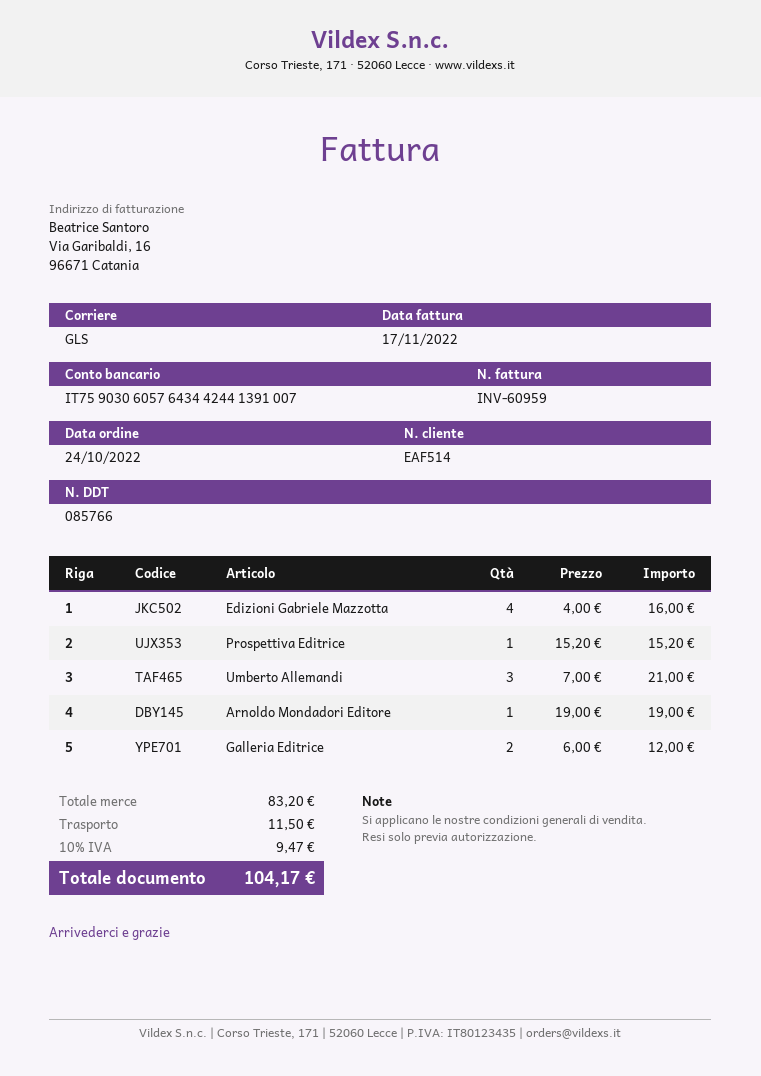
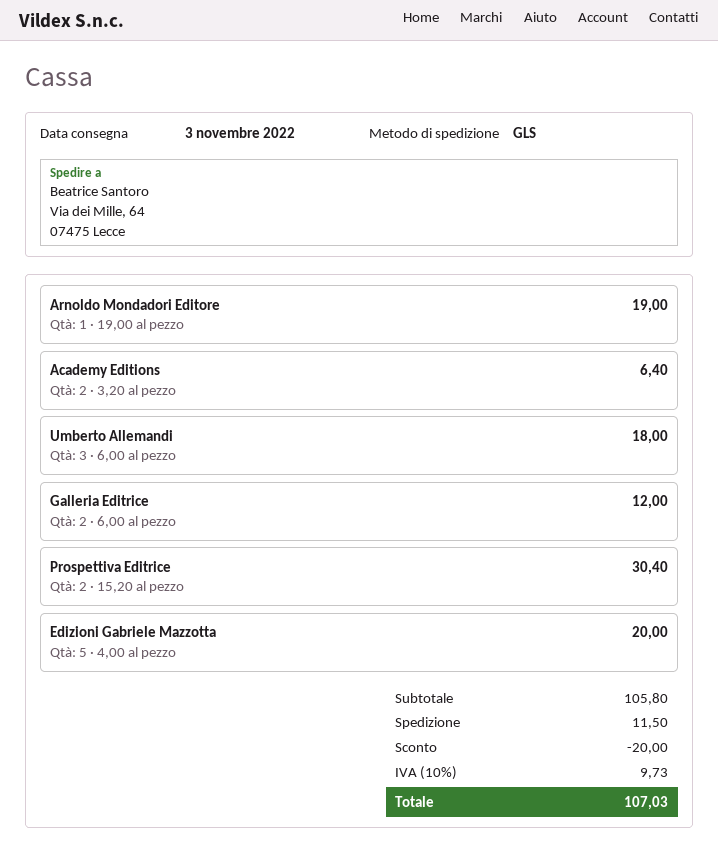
Edizioni Gabriele Mazzotta: 4 x 4.00 = 16.00 -> 5 x 4.00 = 20.00
Prospettiva Editrice: 1 x 15.20 = 15.20 -> 2 x 15.20 = 30.40
Umberto Allemandi: 3 x 7.00 = 21.00 -> 3 x 6.00 = 18.00
Academy Editions: none -> 2 x 3.20 = 6.40
subtotal: 83.20 -> 105.80
discount: none -> 20.00
tax: 10% = 9.47 -> 10% = 9.73
total: 104.17 -> 107.03

